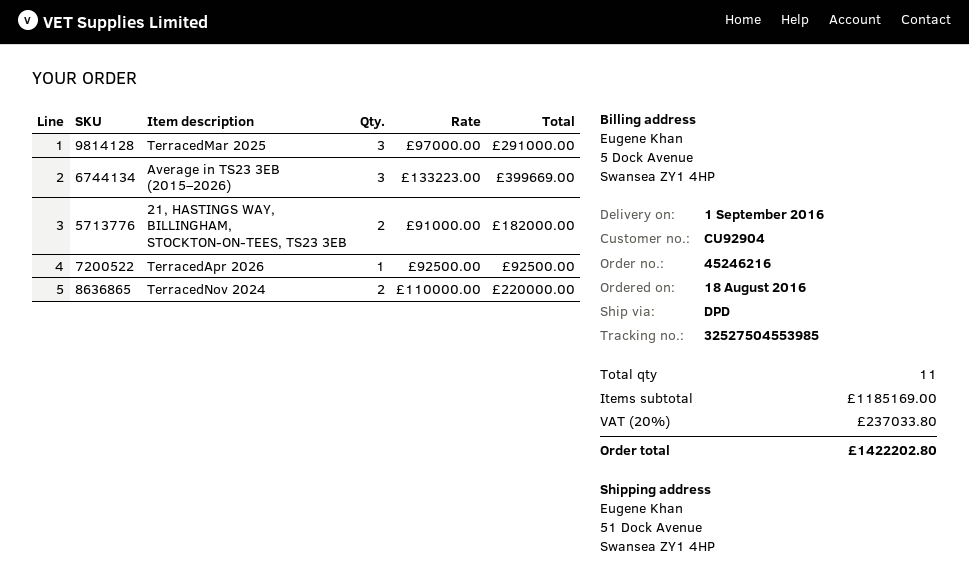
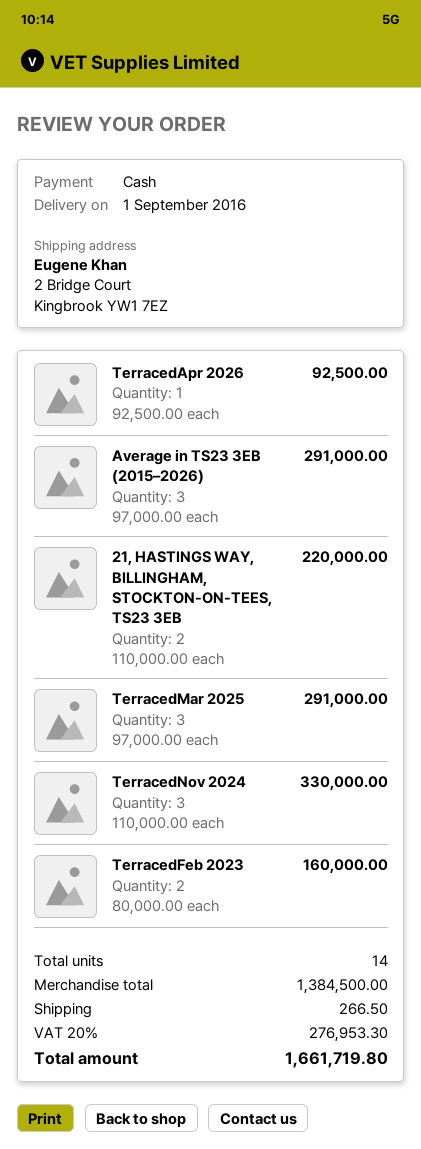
ship to: 51 Dock Avenue, Swansea ZY1 4HP -> 2 Bridge Court, Kingbrook YW1 7EZ
Average in TS23 3EB (2015–2026): 3 x 133223.00 = 399669.00 -> 3 x 97000.00 = 291000.00
21, HASTINGS WAY, BILLINGHAM, STOCKTON-ON-TEES, TS23 3EB: 2 x 91000.00 = 182000.00 -> 2 x 110000.00 = 220000.00
TerracedNov 2024: 2 x 110000.00 = 220000.00 -> 3 x 110000.00 = 330000.00
TerracedFeb 2023: none -> 2 x 80000.00 = 160000.00
total quantity: 11 -> 14
subtotal: 1185169.00 -> 1384500.00
shipping: none -> 266.50
tax: 20% = 237033.80 -> 20% = 276953.30
total: 1422202.80 -> 1661719.80

